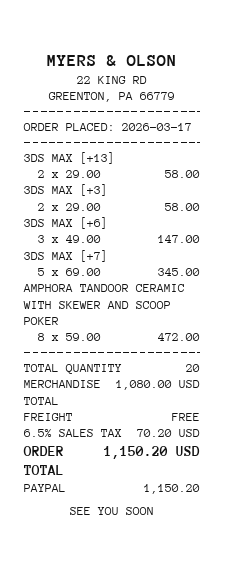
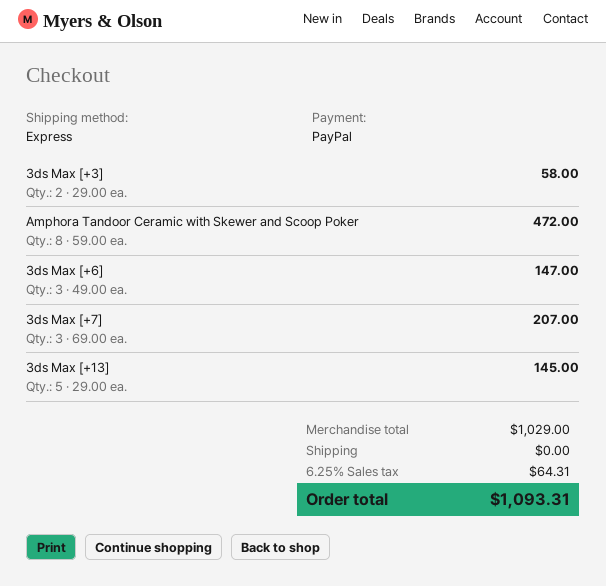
3DS MAX [+13]: 2 x 29.00 = 58.00 -> 5 x 29.00 = 145.00
3DS MAX [+7]: 5 x 69.00 = 345.00 -> 3 x 69.00 = 207.00
subtotal: 1080.00 -> 1029.00
tax: 6.5% = 70.20 -> 6.25% = 64.31
total: 1150.20 -> 1093.31

